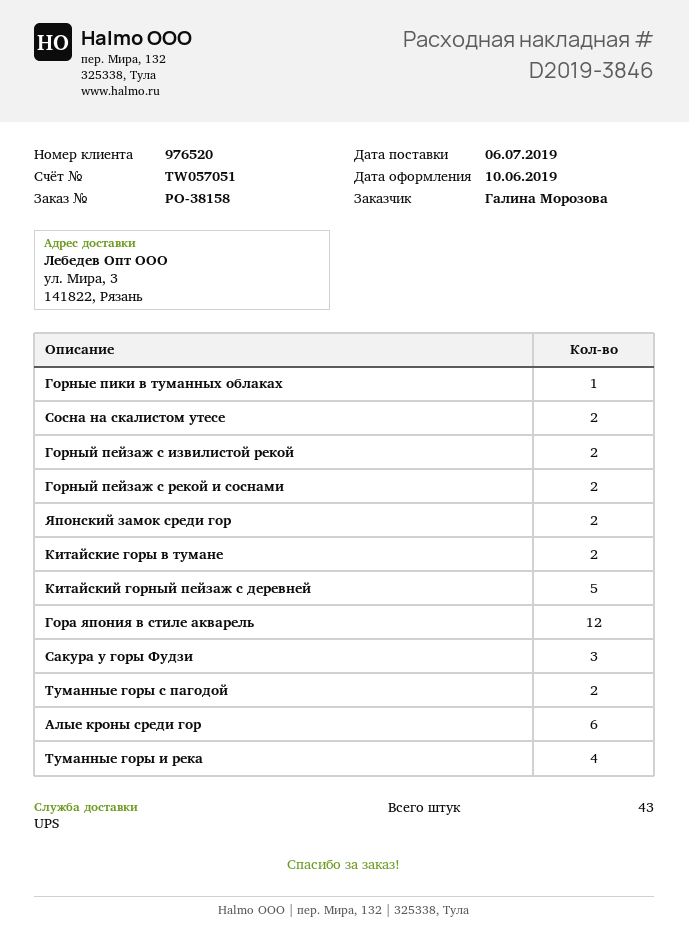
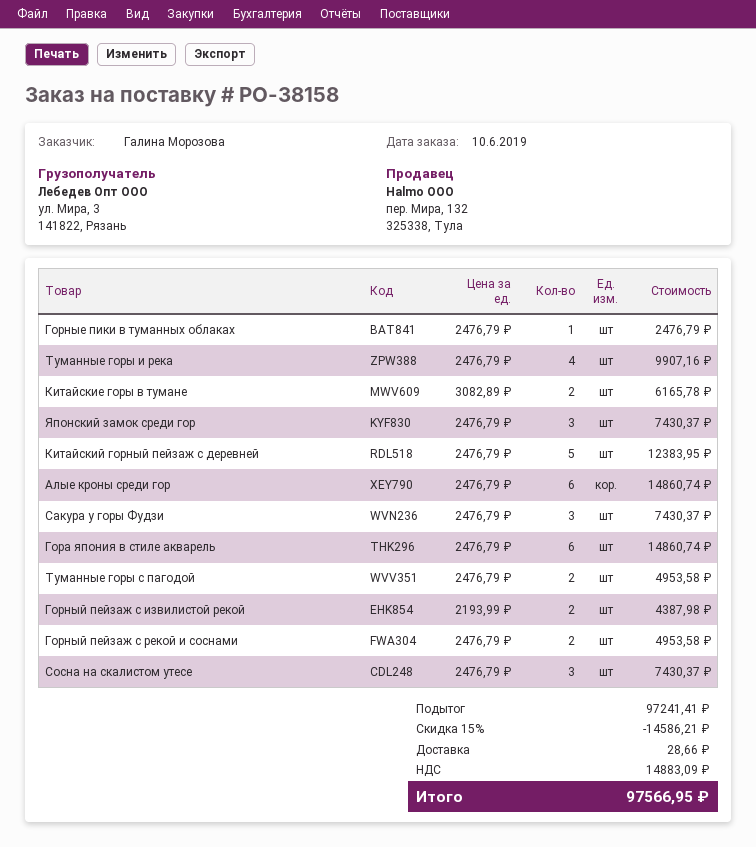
Сосна на скалистом утесе: 2 -> 3
Японский замок среди гор: 2 -> 3
Гора япония в стиле акварель: 12 -> 6

